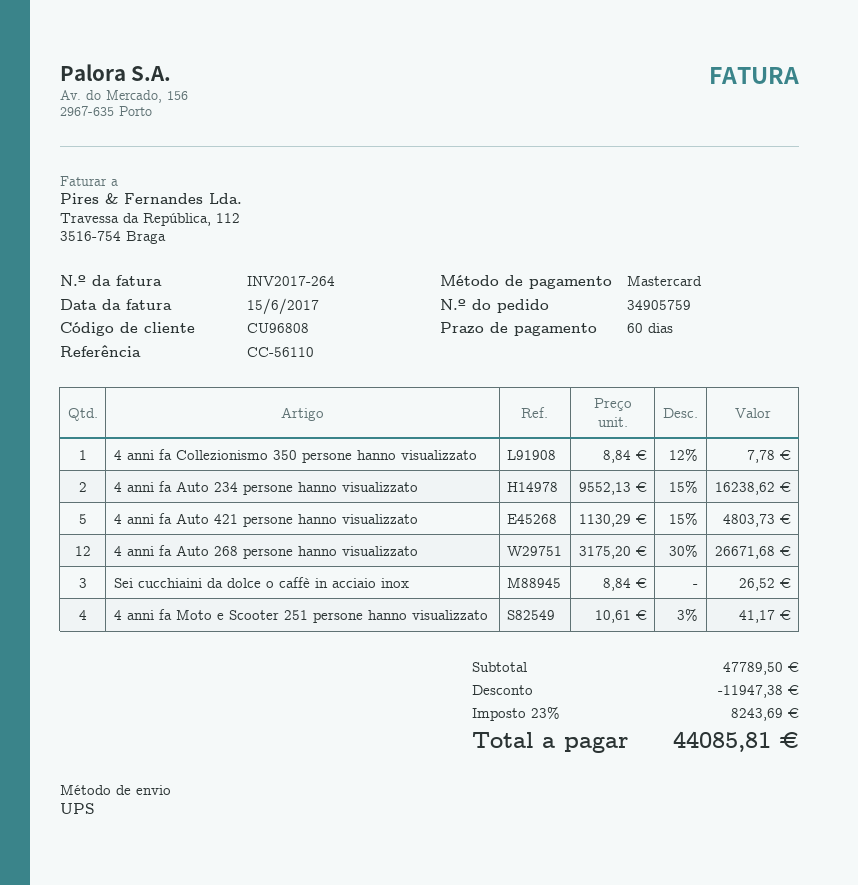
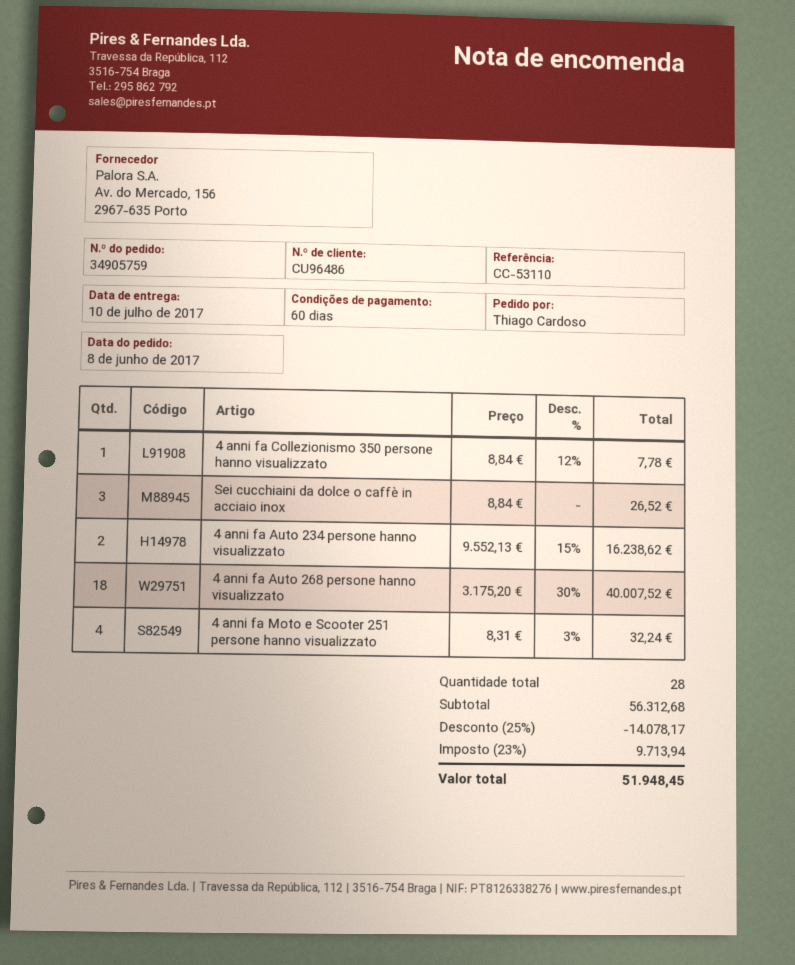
customer number: CU96808 -> CU96486
reference: CC-56110 -> CC-53110
4 anni fa Auto 421 persone hanno visualizzato: 5 x 1130.29 - 15% = 4803.73 -> none
4 anni fa Auto 268 persone hanno visualizzato: 12 x 3175.20 - 30% = 26671.68 -> 18 x 3175.20 - 30% = 40007.52
4 anni fa Moto e Scooter 251 persone hanno visualizzato: 4 x 10.61 - 3% = 41.17 -> 4 x 8.31 - 3% = 32.24
subtotal: 47789.50 -> 56312.68
discount: 11947.38 -> 14078.17
tax: 23% = 8243.69 -> 23% = 9713.94
total: 44085.81 -> 51948.45

